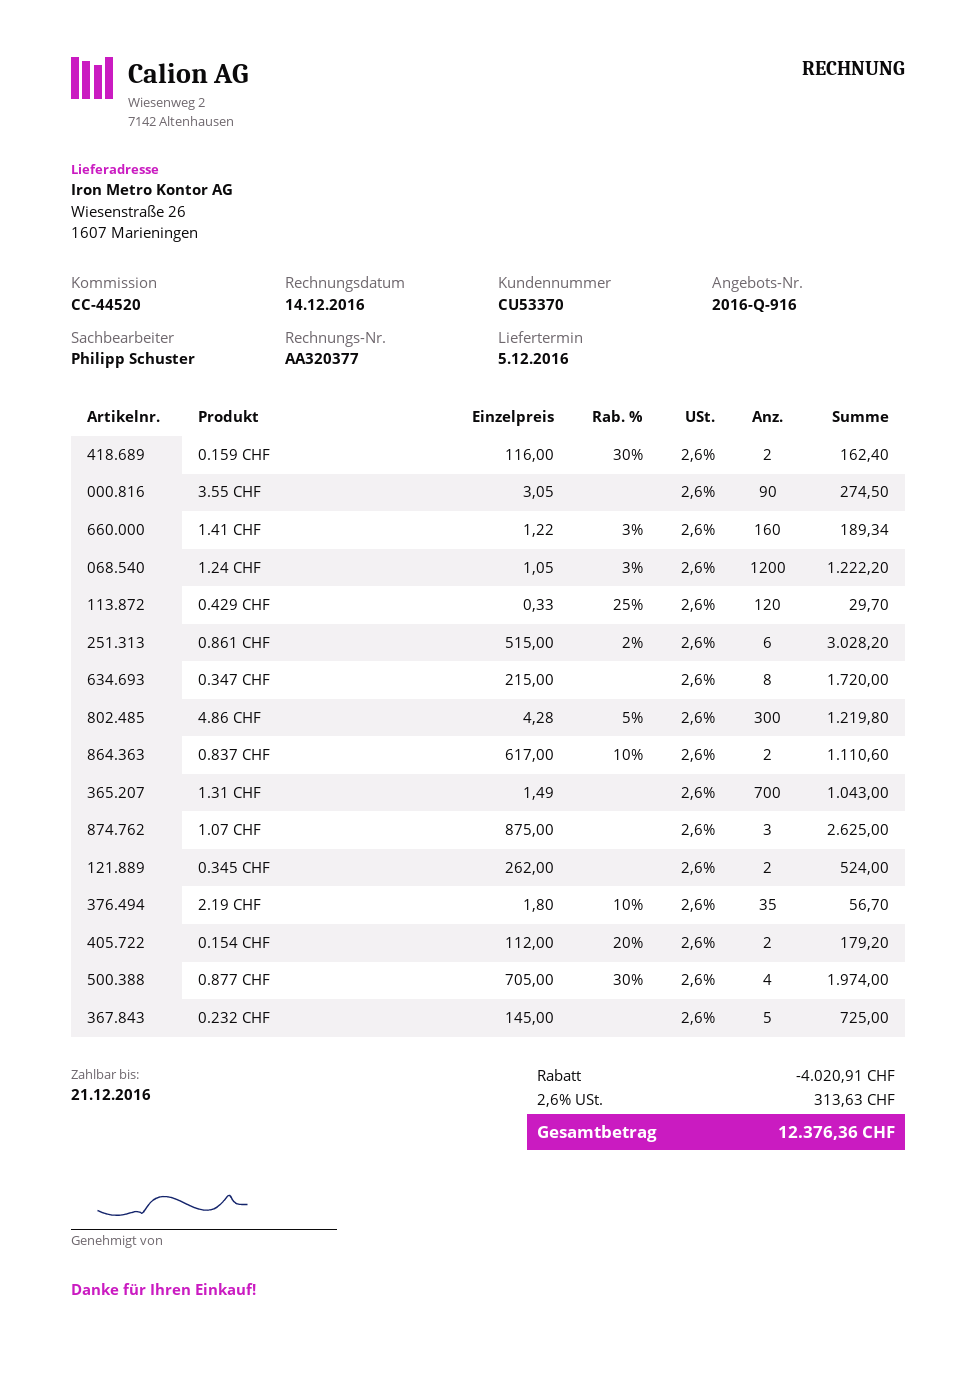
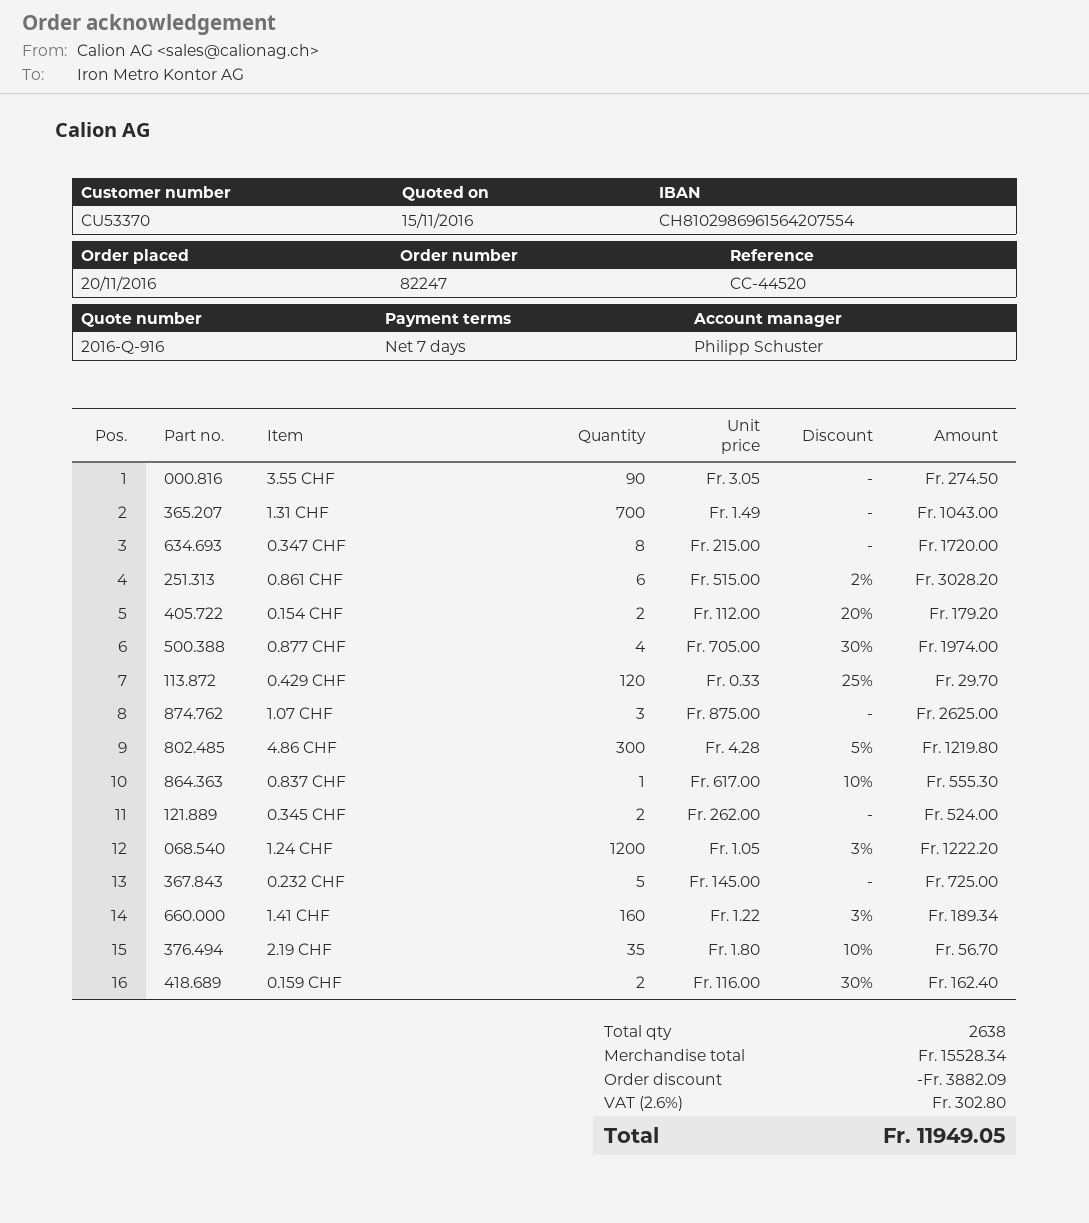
0.837 CHF: 2 x 617.00 - 10% = 1110.60 -> 1 x 617.00 - 10% = 555.30
discount: 4020.91 -> 3882.09
tax: 2.6% = 313.63 -> 2.6% = 302.80
total: 12376.36 -> 11949.05

